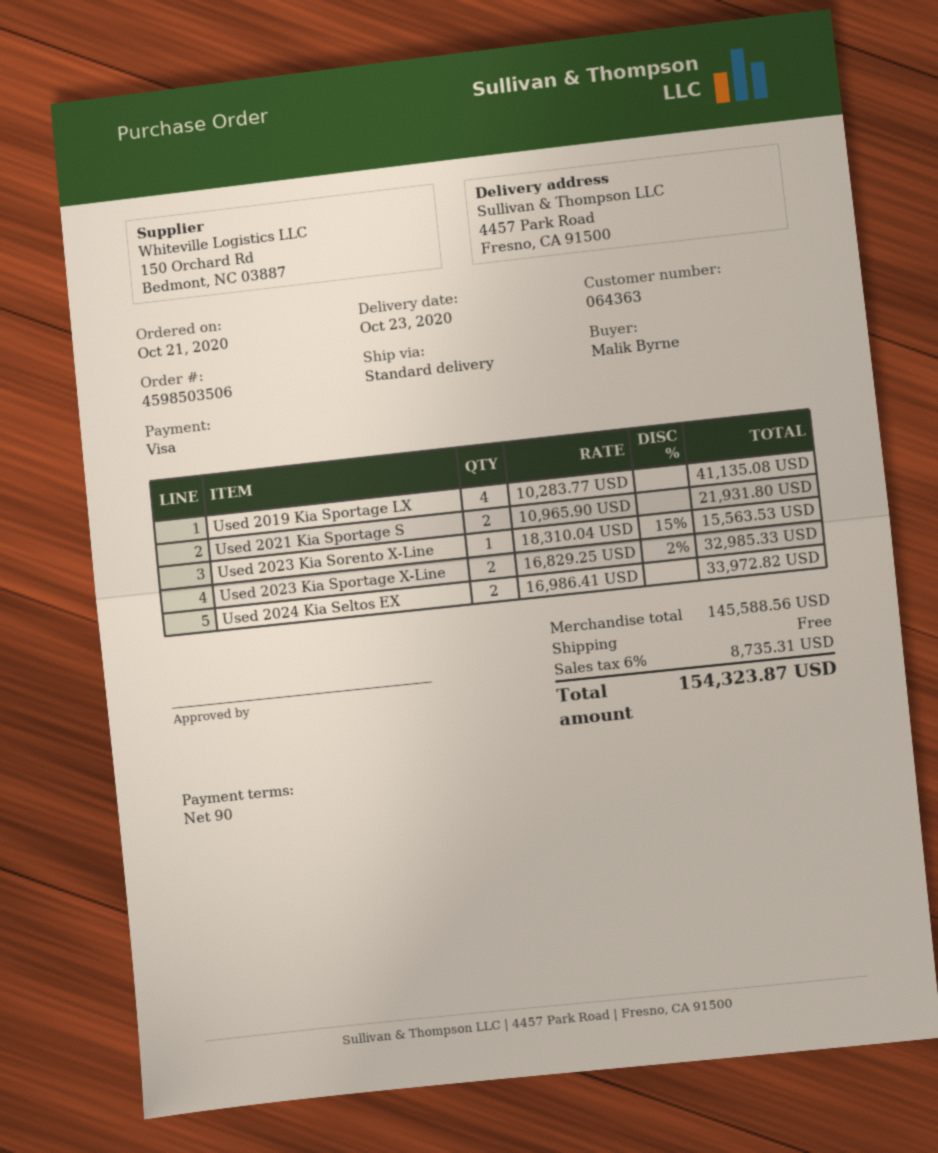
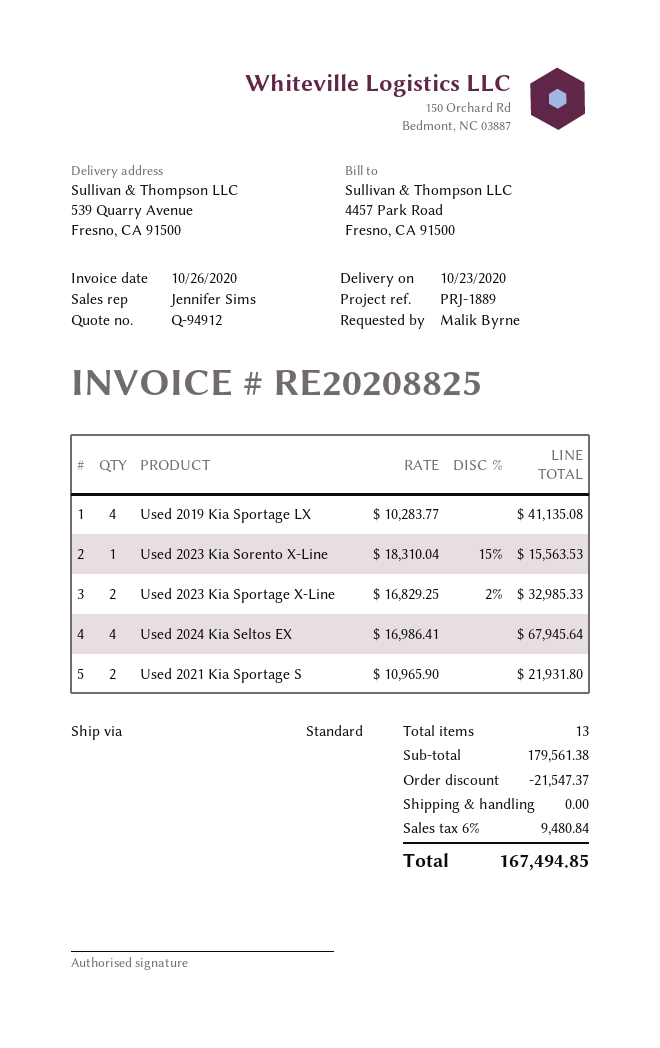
ship to: 4457 Park Road, Fresno, CA 91500 -> 539 Quarry Avenue, Fresno, CA 91500
Used 2024 Kia Seltos EX: 2 x 16986.41 = 33972.82 -> 4 x 16986.41 = 67945.64
subtotal: 145588.56 -> 179561.38
discount: none -> 21547.37
tax: 6% = 8735.31 -> 6% = 9480.84
total: 154323.87 -> 167494.85

